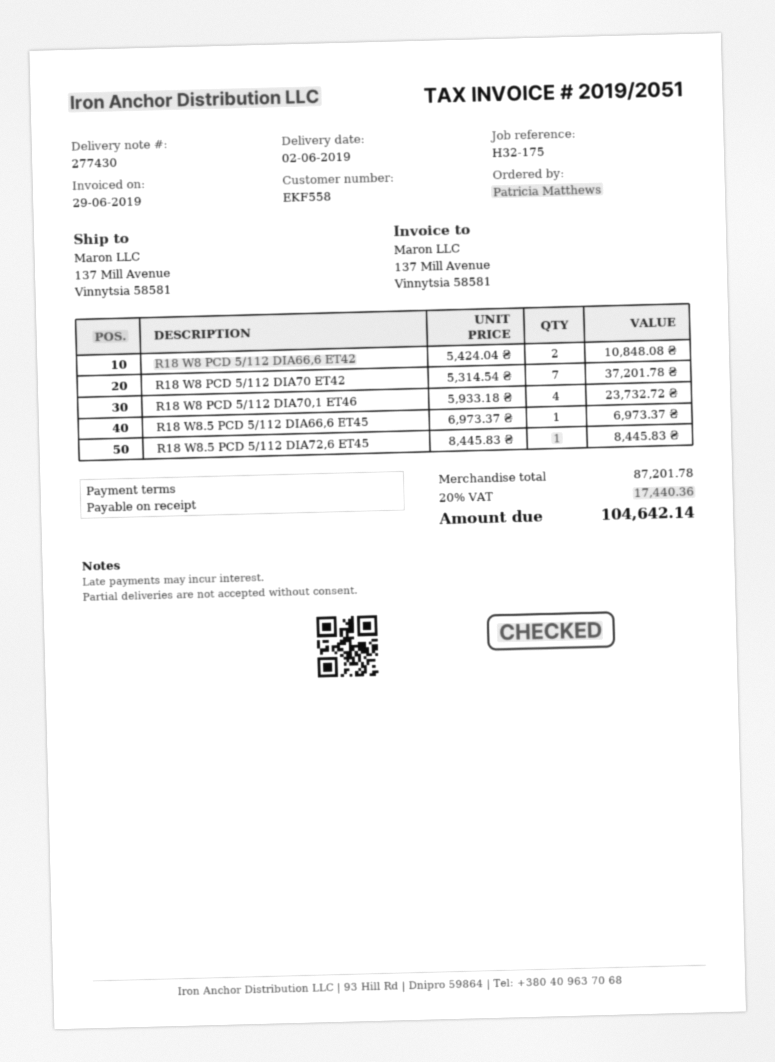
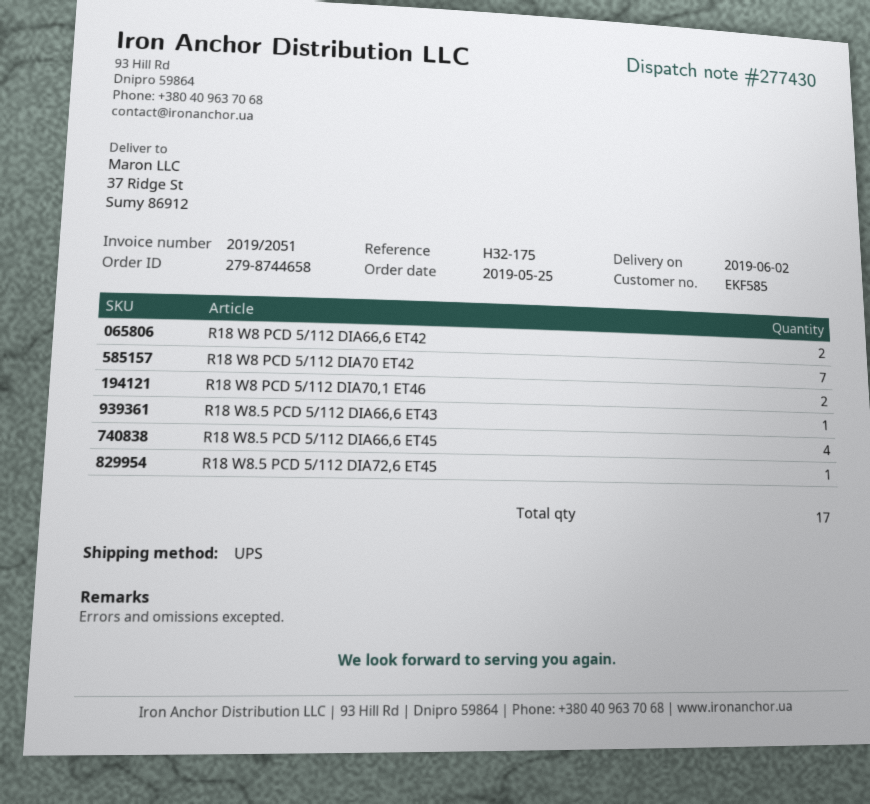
customer number: EKF558 -> EKF585
ship to: 137 Mill Avenue, Vinnytsia 58581 -> 37 Ridge St, Sumy 86912
R18 W8 PCD 5/112 DIA70,1 ET46: 4 -> 2
R18 W8.5 PCD 5/112 DIA66,6 ET45: 1 -> 4
R18 W8.5 PCD 5/112 DIA66,6 ET43: none -> 1

